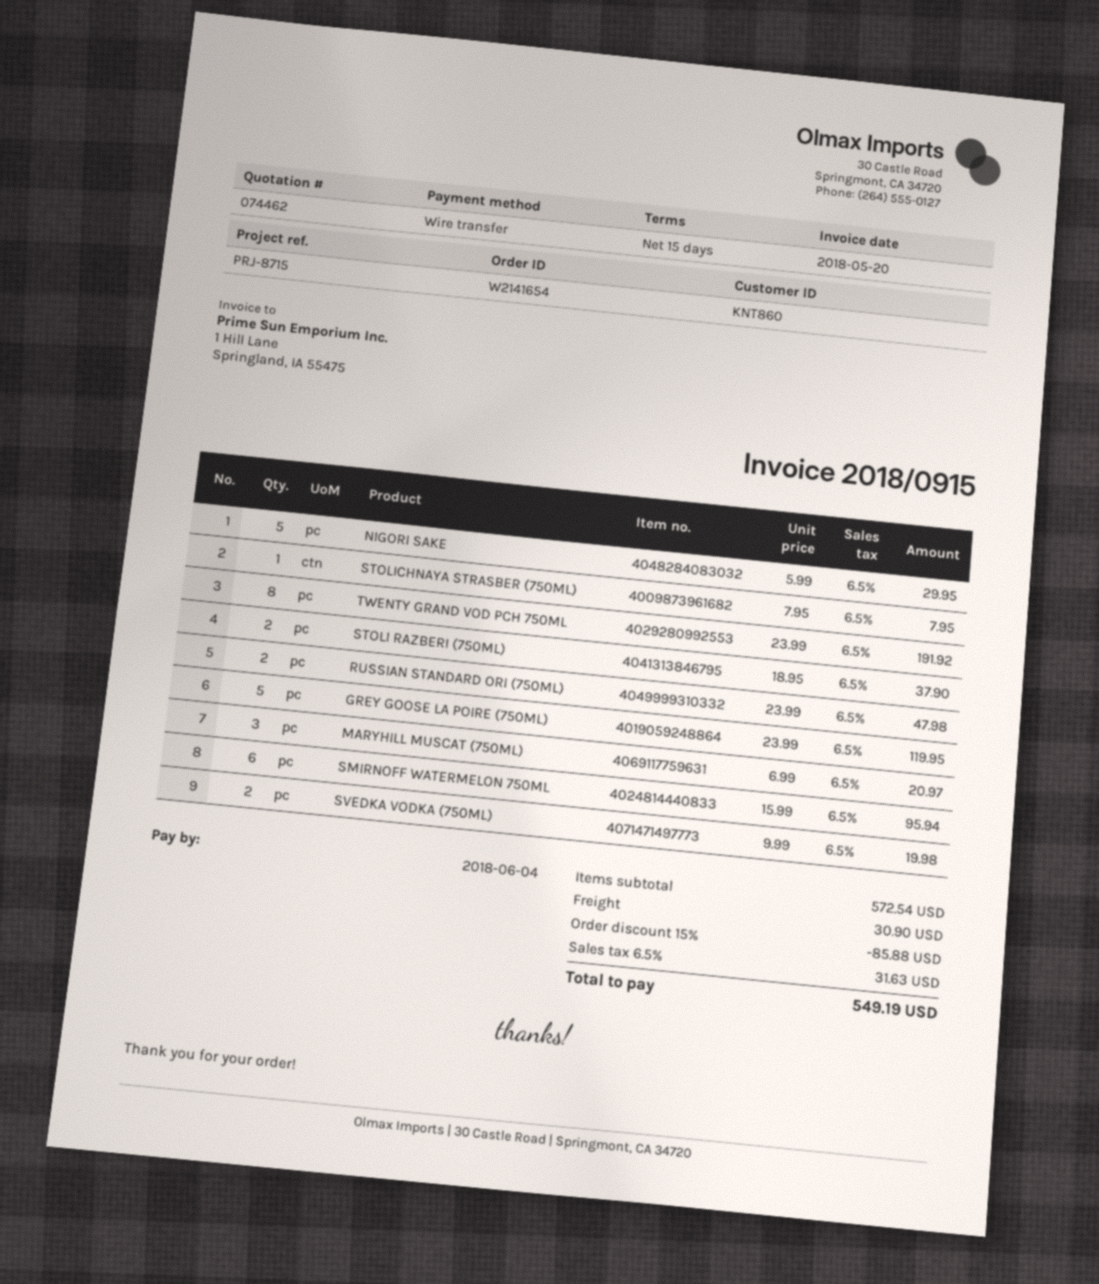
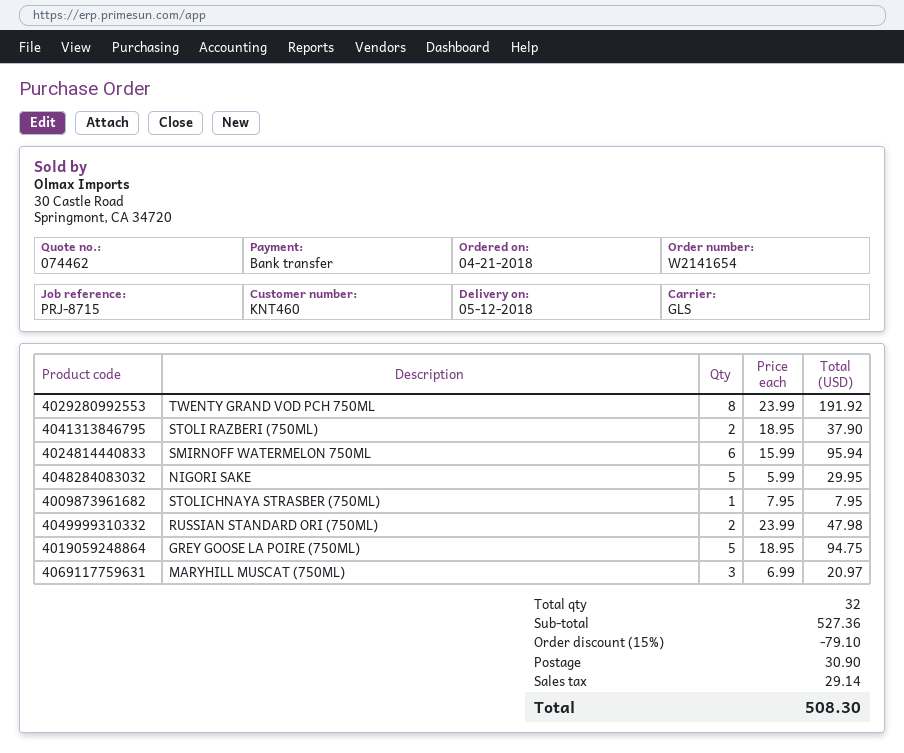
customer number: KNT860 -> KNT460
GREY GOOSE LA POIRE (750ML): 5 x 23.99 = 119.95 -> 5 x 18.95 = 94.75
SVEDKA VODKA (750ML): 2 x 9.99 = 19.98 -> none
subtotal: 572.54 -> 527.36
discount: 15% = 85.88 -> 15% = 79.10
tax: 31.63 -> 29.14
total: 549.19 -> 508.30

